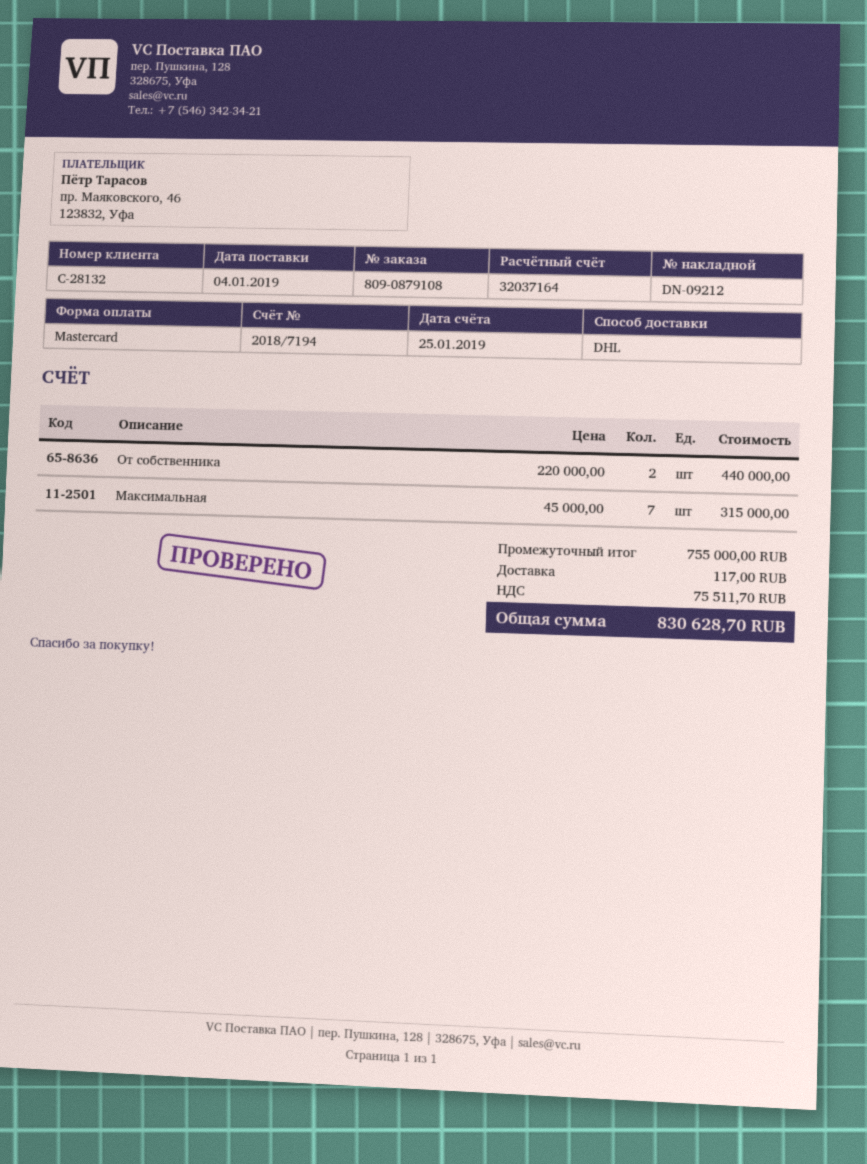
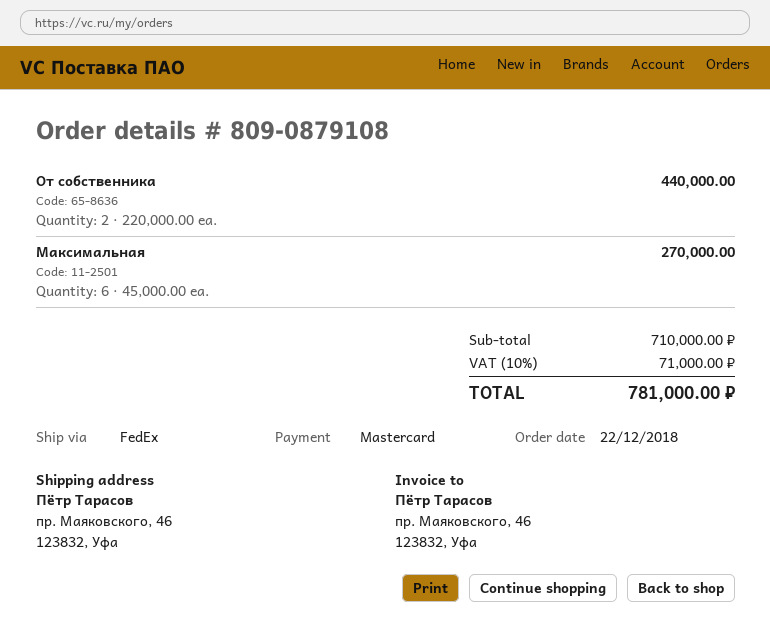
shipping method: DHL -> FedEx
Максимальная: 7 x 45000.00 = 315000.00 -> 6 x 45000.00 = 270000.00
subtotal: 755000.00 -> 710000.00
shipping: 117.00 -> none
tax: 75511.70 -> 71000.00
total: 830628.70 -> 781000.00

